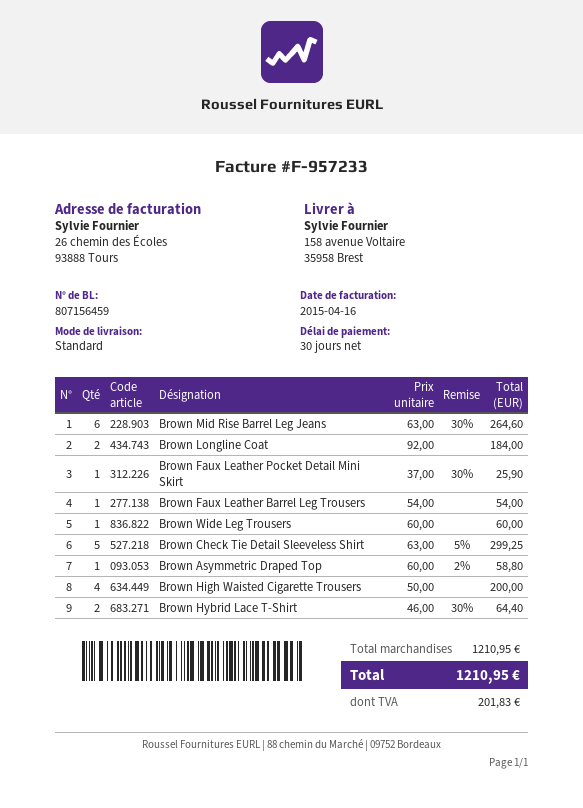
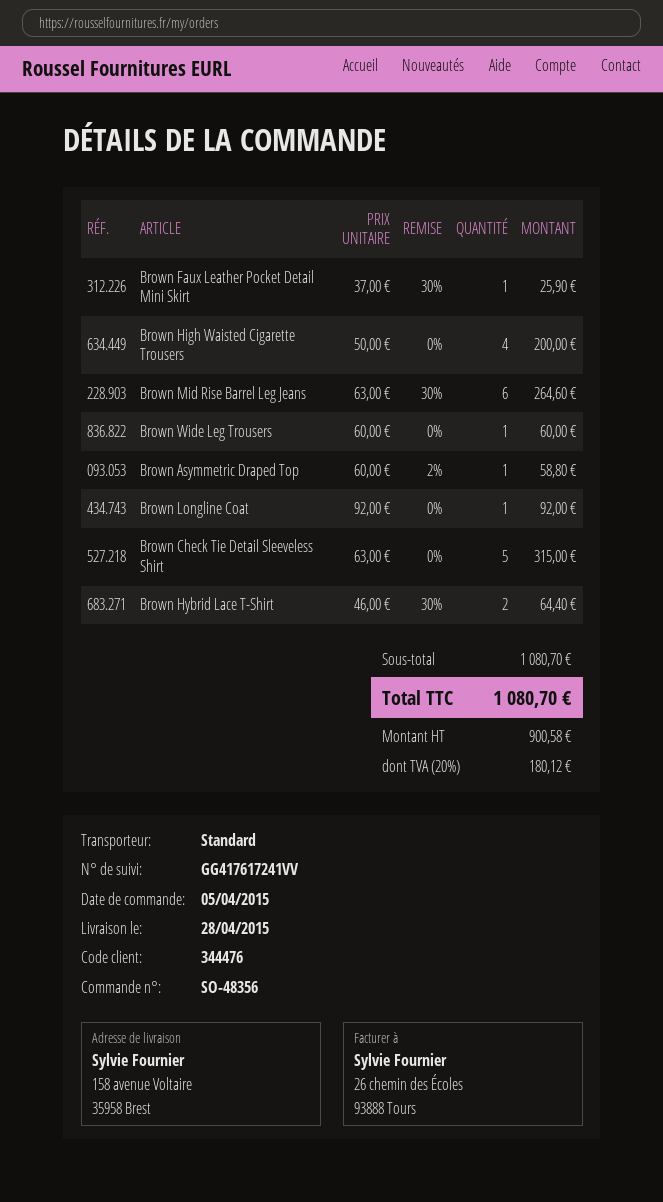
Brown Longline Coat: 2 x 92.00 = 184.00 -> 1 x 92.00 = 92.00
Brown Faux Leather Barrel Leg Trousers: 1 x 54.00 = 54.00 -> none
Brown Check Tie Detail Sleeveless Shirt: 5 x 63.00 - 5% = 299.25 -> 5 x 63.00 = 315.00
subtotal: 1210.95 -> 1080.70
tax: 201.83 -> 180.12
total: 1210.95 -> 1080.70

